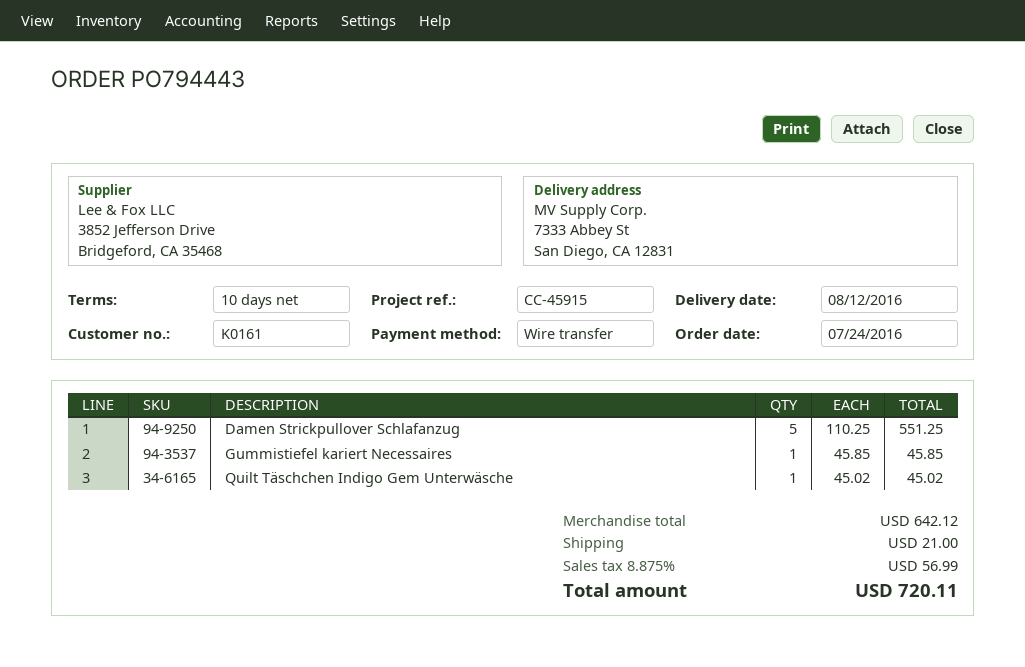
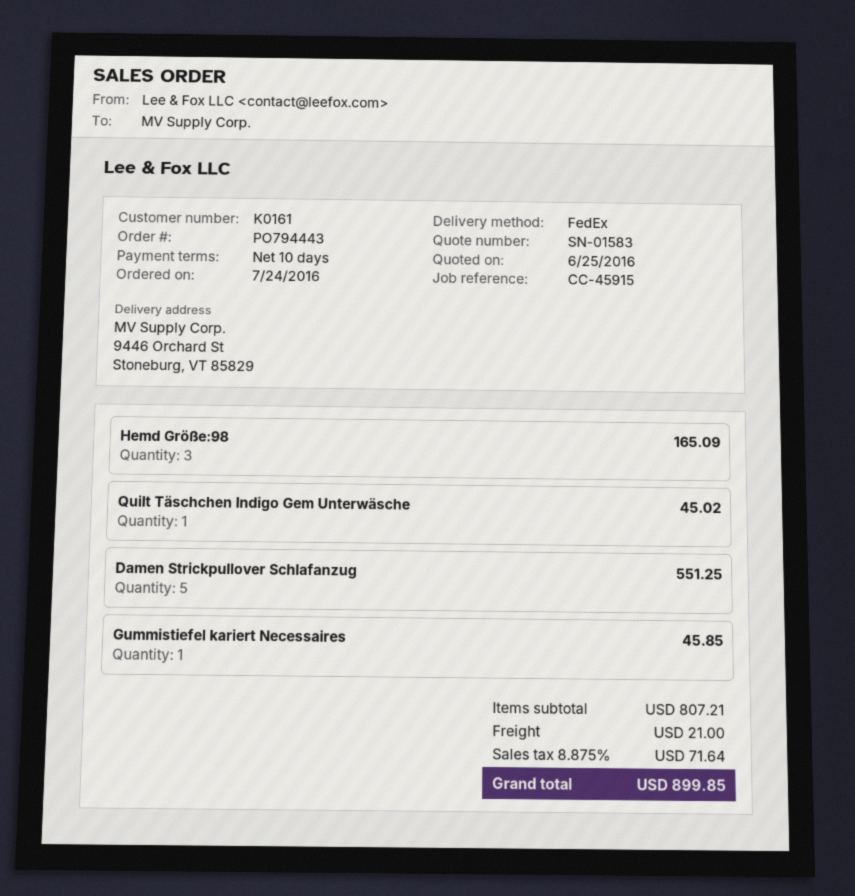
ship to: 7333 Abbey St, San Diego, CA 12831 -> 9446 Orchard St, Stoneburg, VT 85829
Hemd Größe:98: none -> 3 for 165.09
subtotal: 642.12 -> 807.21
tax: 8.875% = 56.99 -> 8.875% = 71.64
total: 720.11 -> 899.85

